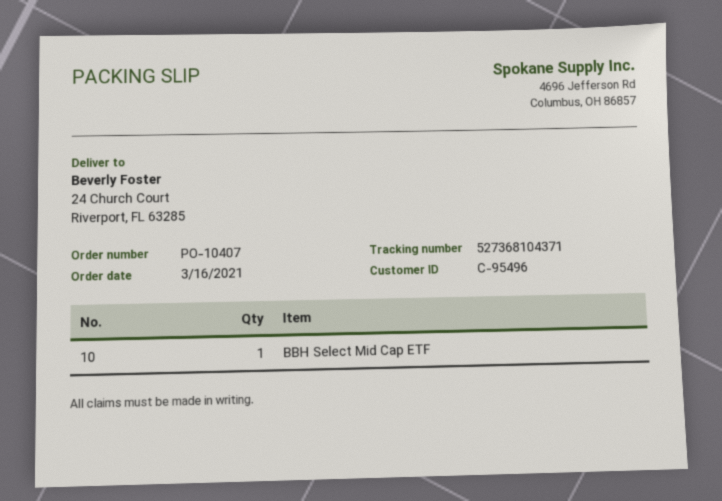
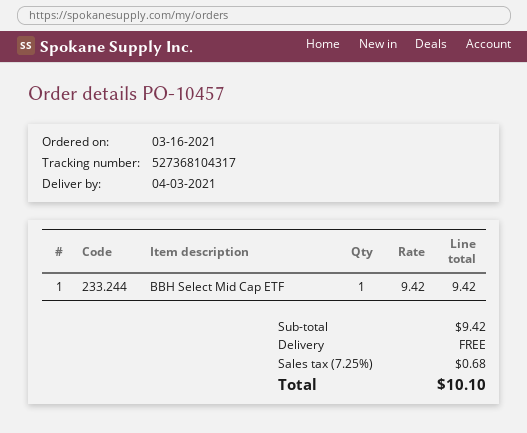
order number: PO-10407 -> PO-10457
tracking number: 527368104371 -> 527368104317

